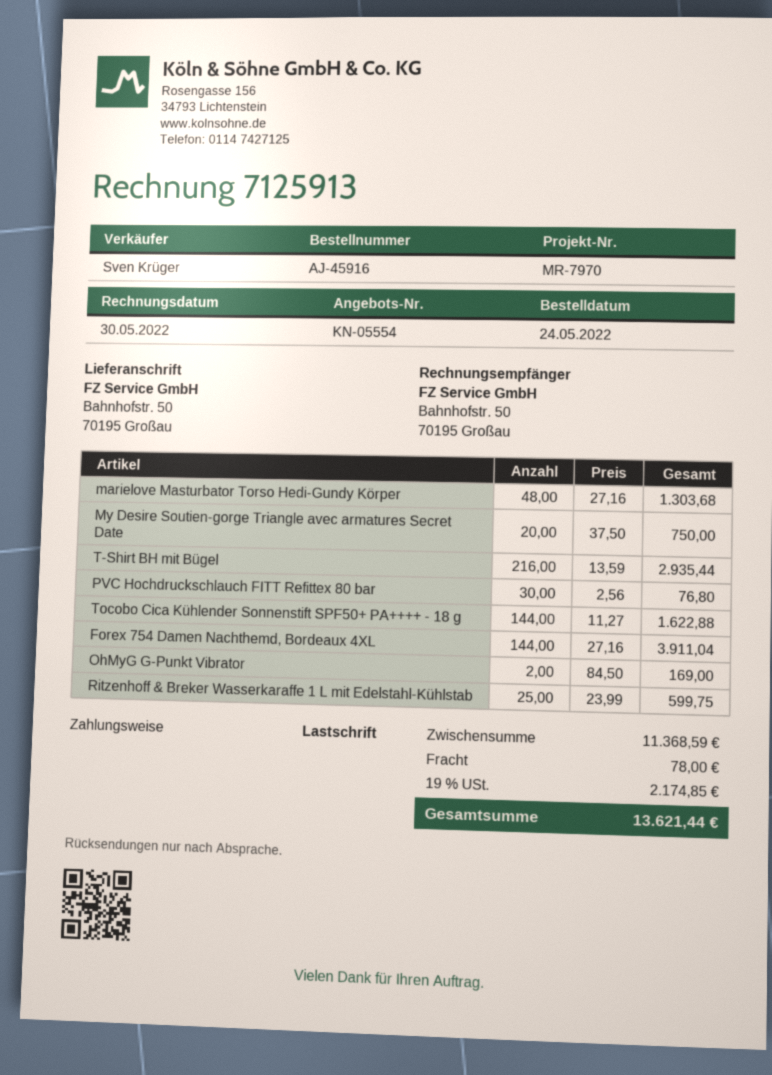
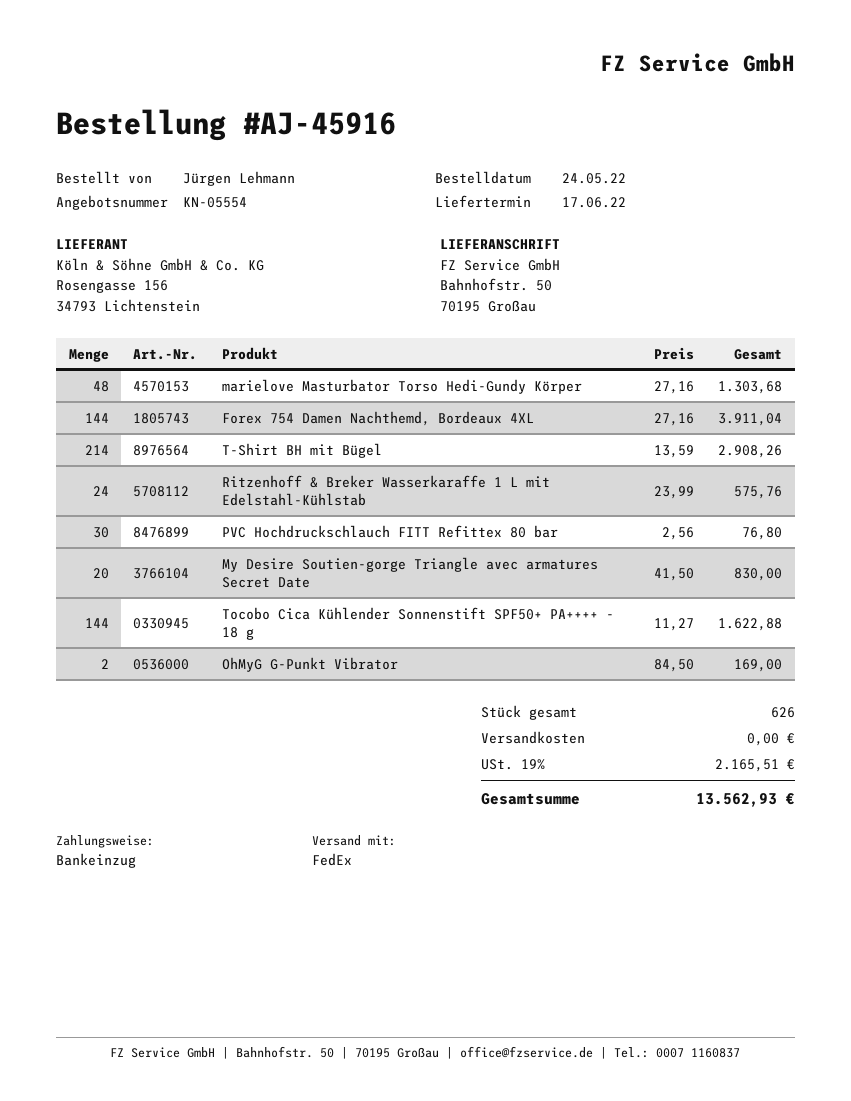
My Desire Soutien-gorge Triangle avec armatures Secret Date: 20 x 37.50 = 750.00 -> 20 x 41.50 = 830.00
T-Shirt BH mit Bügel: 216 x 13.59 = 2935.44 -> 214 x 13.59 = 2908.26
Ritzenhoff & Breker Wasserkaraffe 1 L mit Edelstahl-Kühlstab: 25 x 23.99 = 599.75 -> 24 x 23.99 = 575.76
shipping: 78.00 -> 0.00
tax: 19% = 2174.85 -> 19% = 2165.51
total: 13621.44 -> 13562.93

